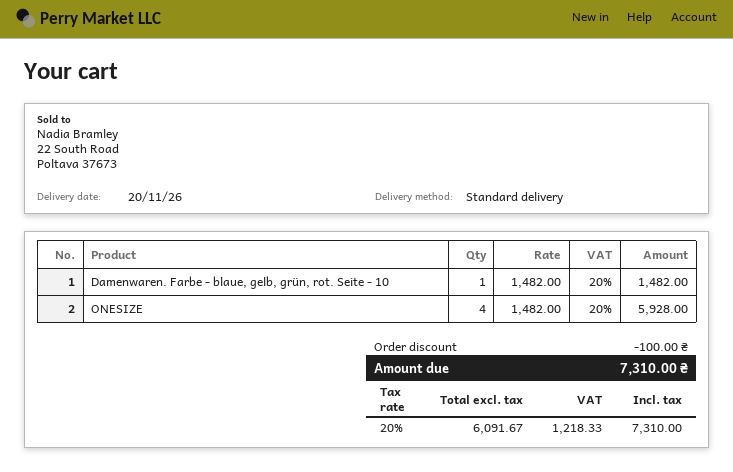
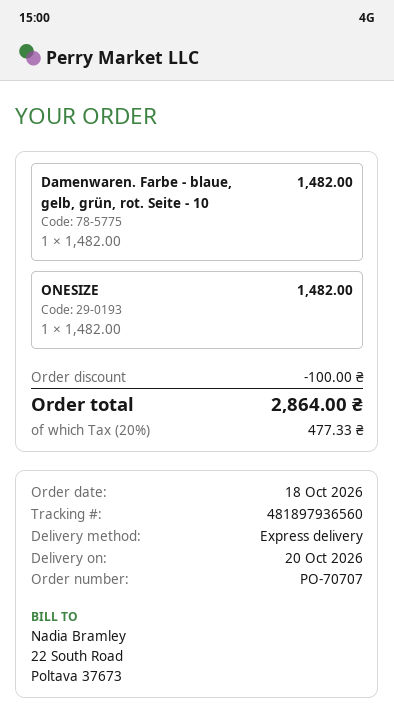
delivery date: 2026-11-20 -> 2026-10-20
shipping method: standard -> express
ONESIZE: 4 x 1482.00 = 5928.00 -> 1 x 1482.00 = 1482.00
tax: 20% = 1218.33 -> 20% = 477.33
total: 7310.00 -> 2864.00

